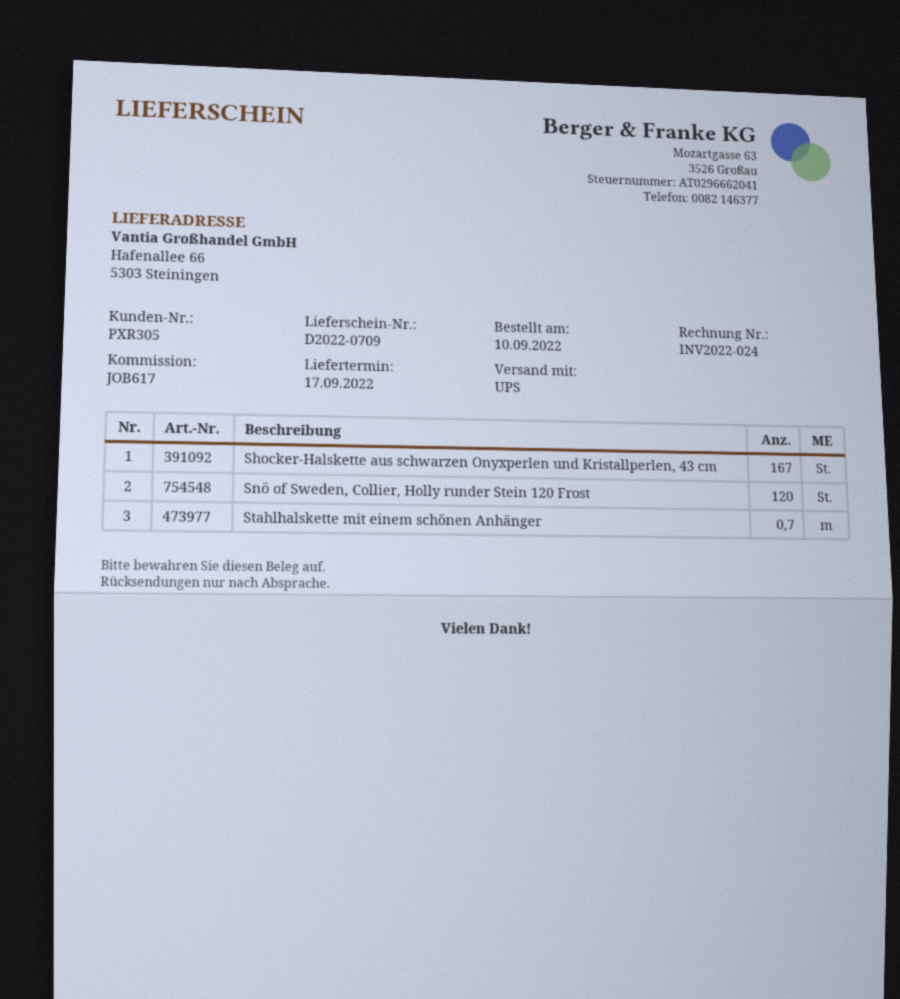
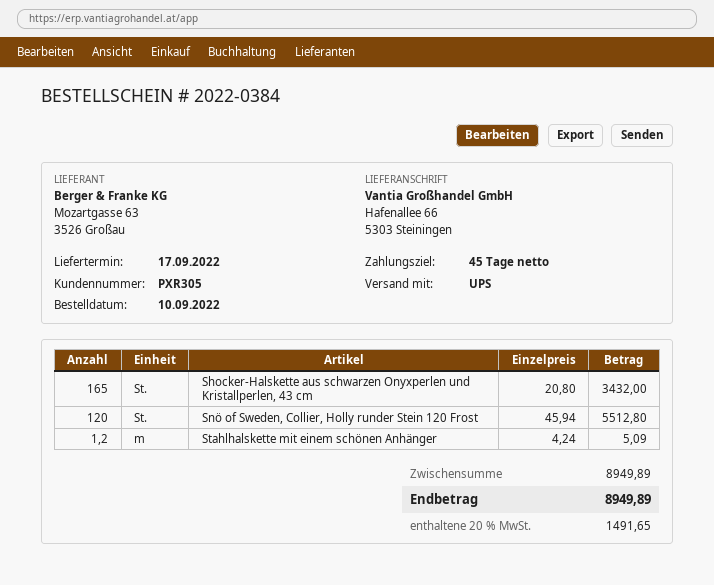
Shocker-Halskette aus schwarzen Onyxperlen und Kristallperlen, 43 cm: 167 -> 165
Stahlhalskette mit einem schönen Anhänger: 0.7 -> 1.2

